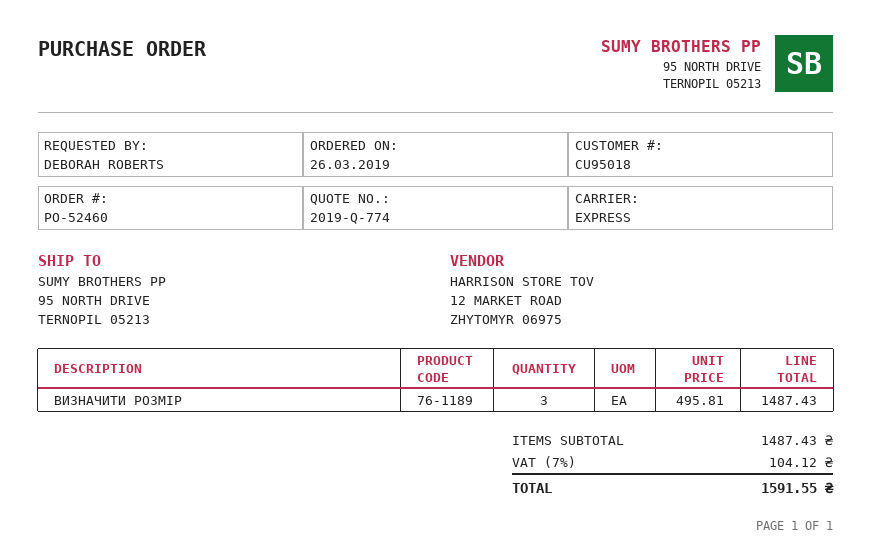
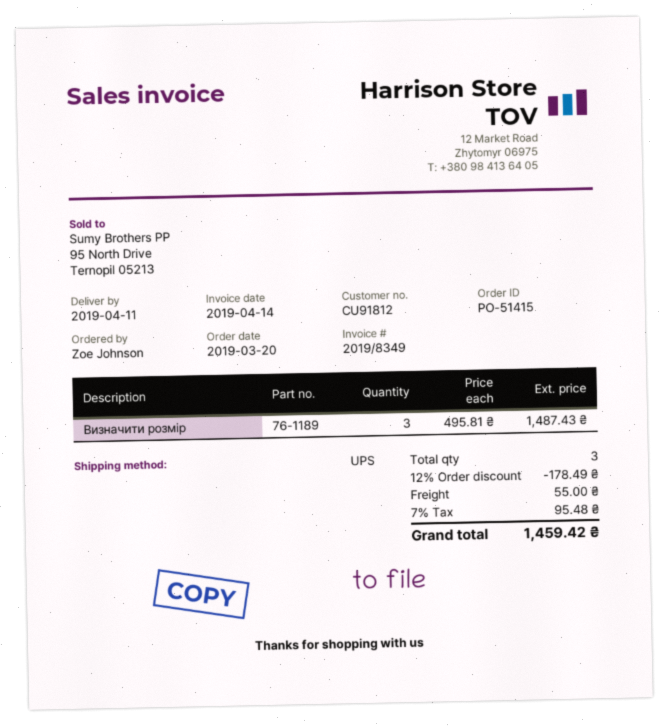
order number: PO-52460 -> PO-51415
order date: 2019-03-26 -> 2019-03-20
customer number: CU95018 -> CU91812
ordered by: DEBORAH ROBERTS -> Zoe Johnson
shipping method: express -> UPS
discount: none -> 12% = 178.49
shipping: none -> 55.00
tax: 7% = 104.12 -> 7% = 95.48
total: 1591.55 -> 1459.42

